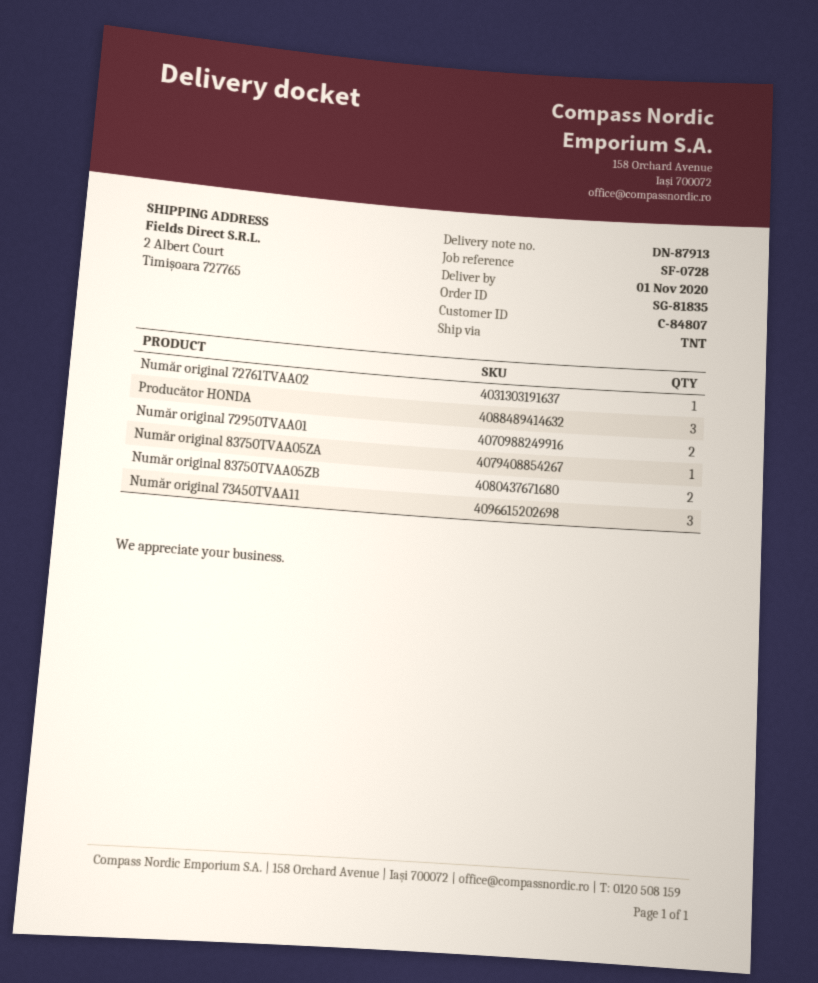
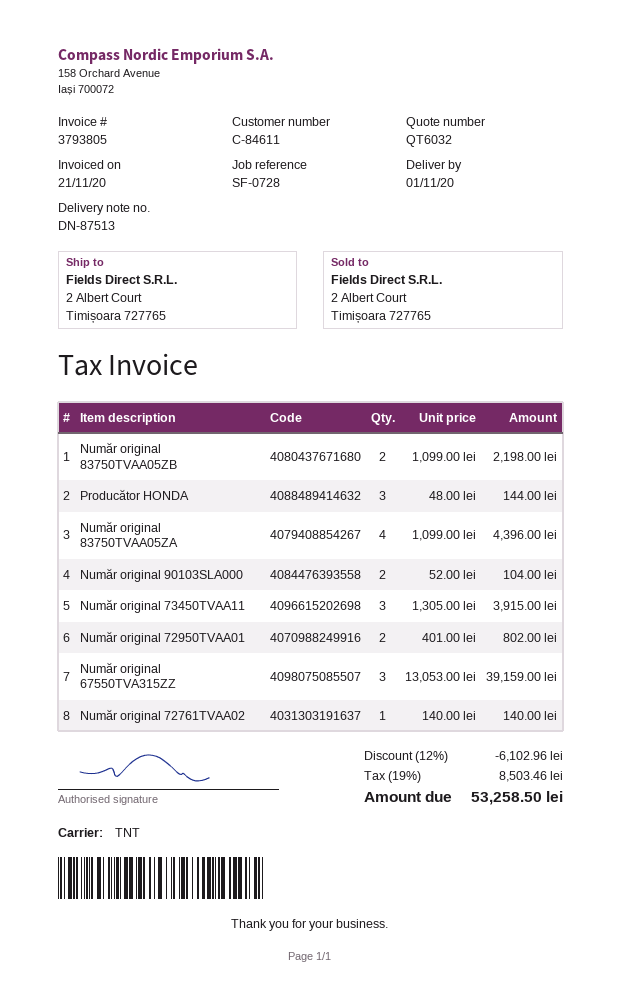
delivery note number: DN-87913 -> DN-87513
customer number: C-84807 -> C-84611
Număr original 83750TVAA05ZA: 1 -> 4
Număr original 90103SLA000: none -> 2
Număr original 67550TVA315ZZ: none -> 3

